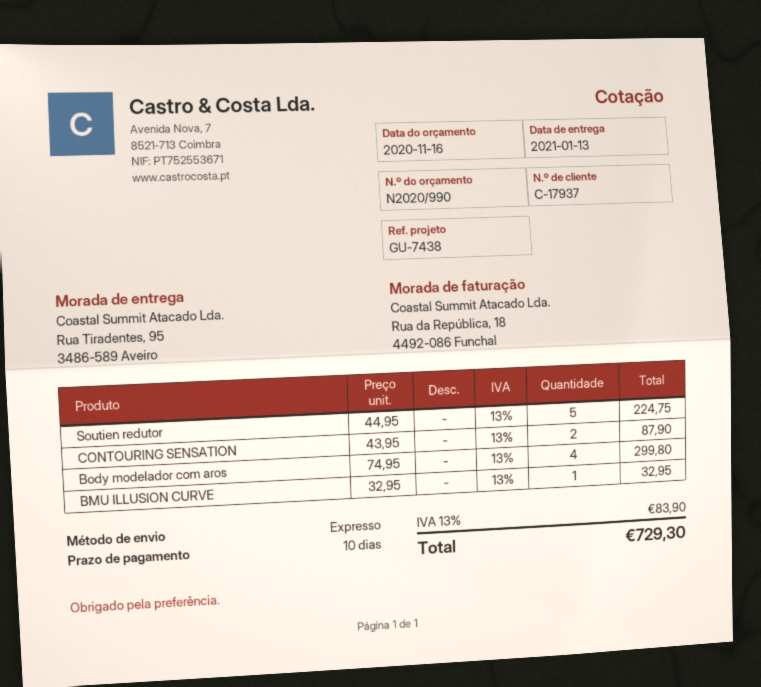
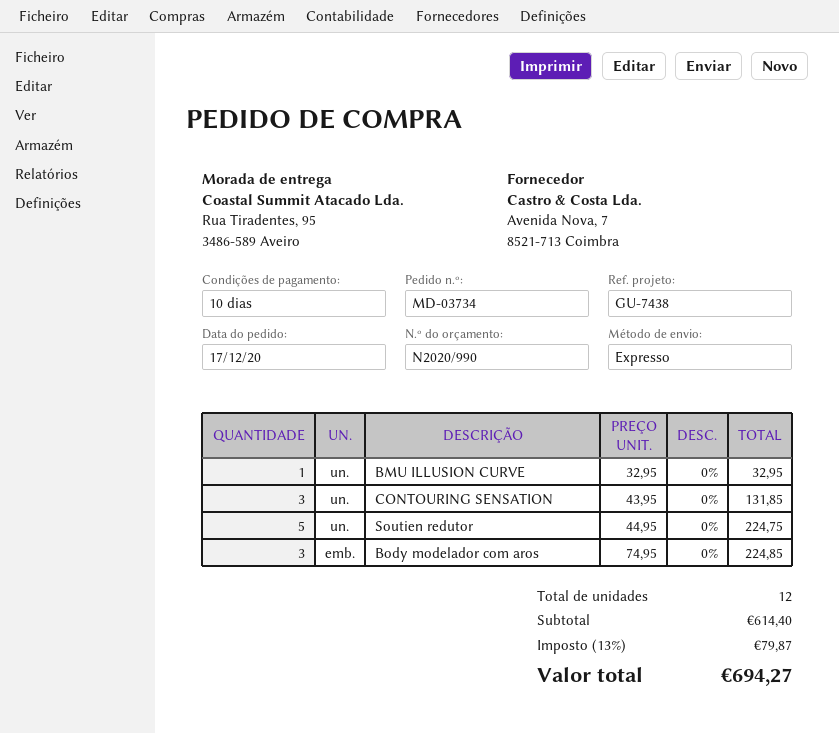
CONTOURING SENSATION: 2 x 43.95 = 87.90 -> 3 x 43.95 = 131.85
Body modelador com aros: 4 x 74.95 = 299.80 -> 3 x 74.95 = 224.85
tax: 13% = 83.90 -> 13% = 79.87
total: 729.30 -> 694.27

